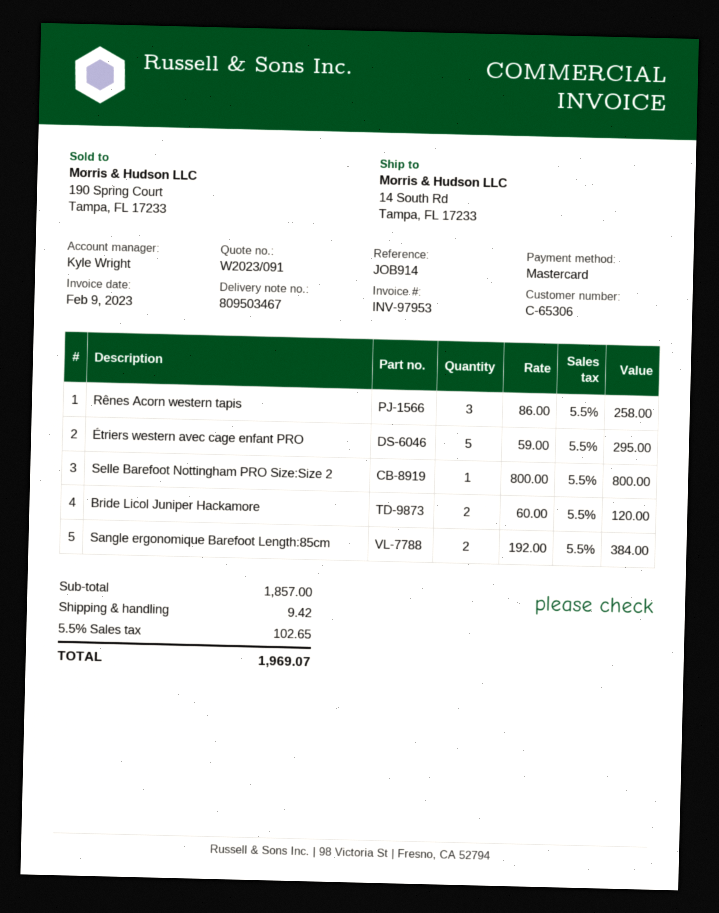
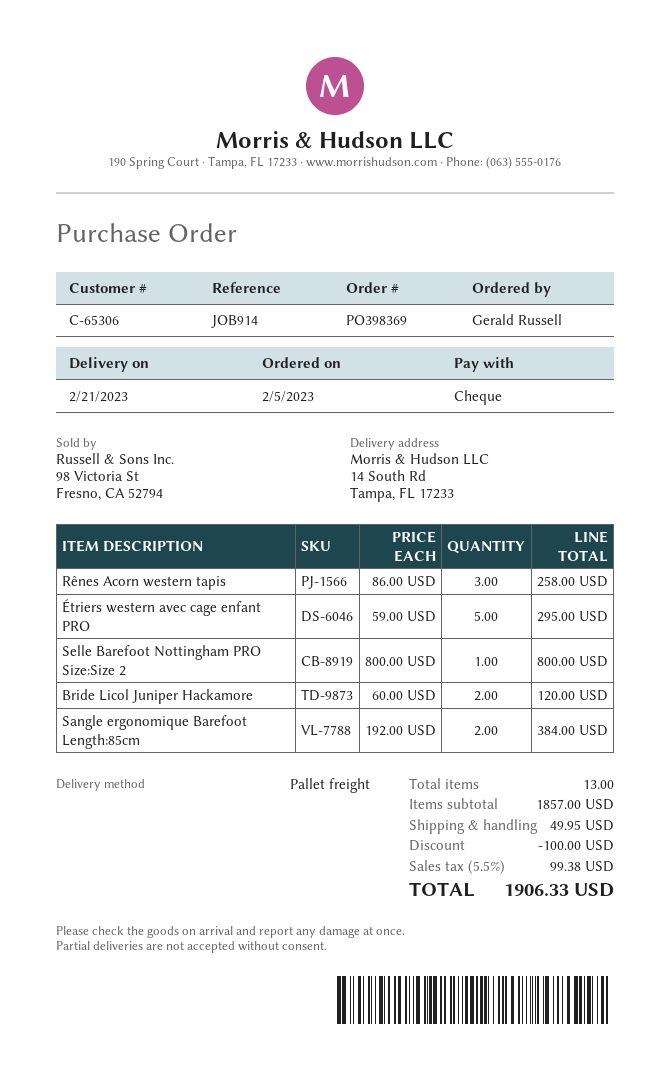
payment method: Mastercard -> cheque
discount: none -> 100.00
shipping: 9.42 -> 49.95
tax: 5.5% = 102.65 -> 5.5% = 99.38
total: 1969.07 -> 1906.33

